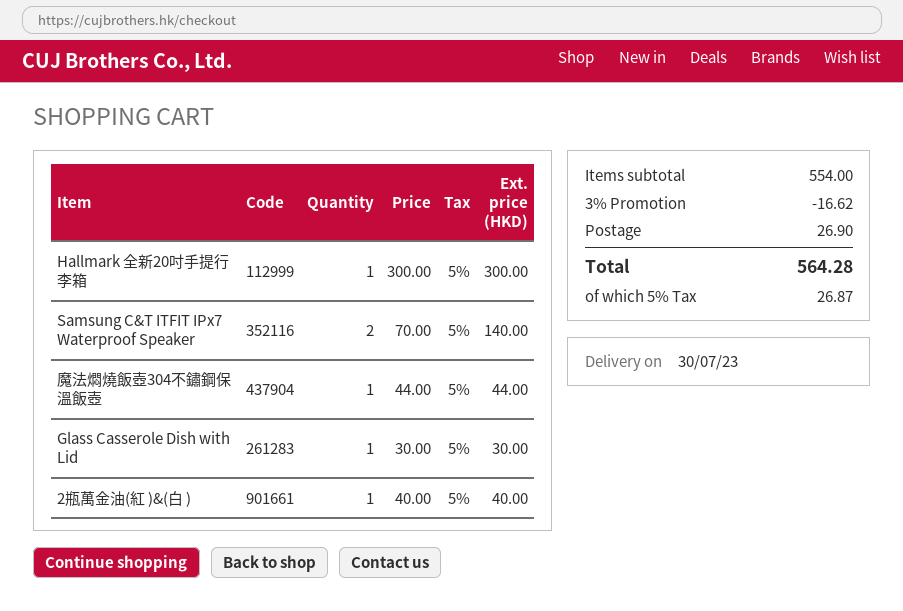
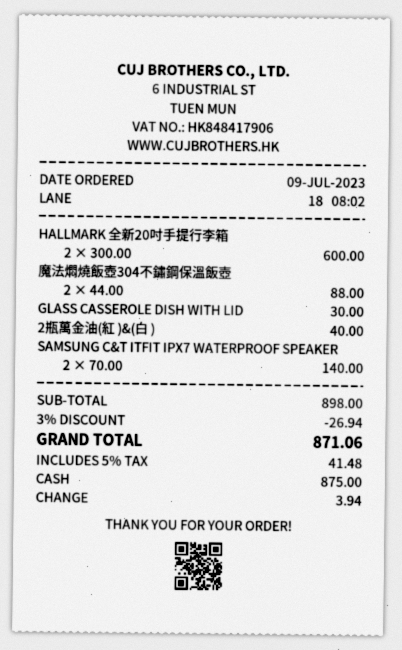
Hallmark 全新20吋手提行李箱: 1 x 300.00 = 300.00 -> 2 x 300.00 = 600.00
魔法燜燒飯壺304不鏽鋼保溫飯壺: 1 x 44.00 = 44.00 -> 2 x 44.00 = 88.00
subtotal: 554.00 -> 898.00
discount: 3% = 16.62 -> 3% = 26.94
shipping: 26.90 -> none
tax: 5% = 26.87 -> 5% = 41.48
total: 564.28 -> 871.06

